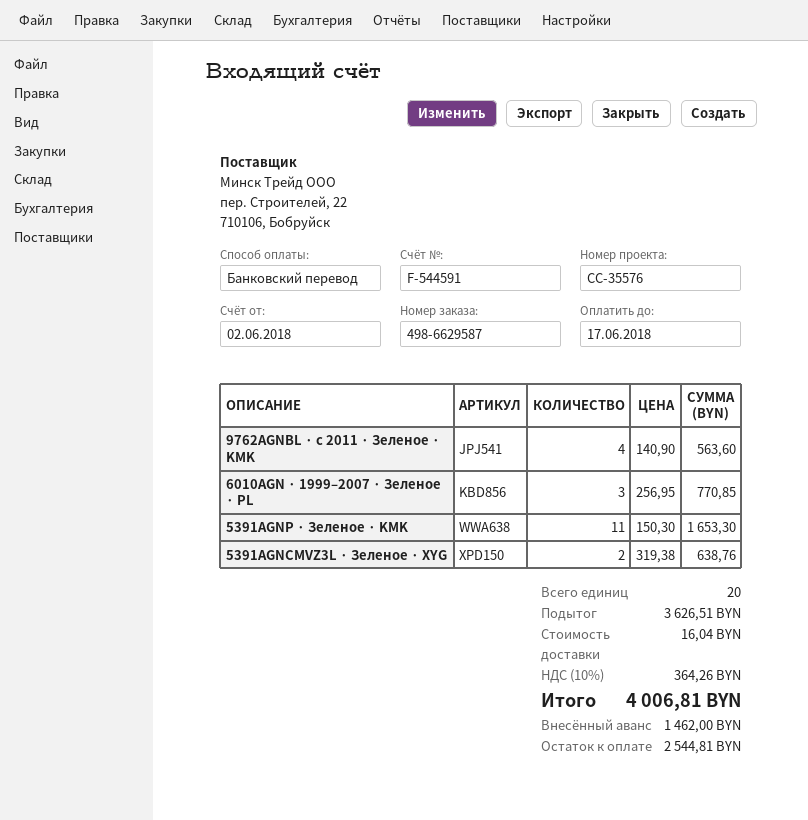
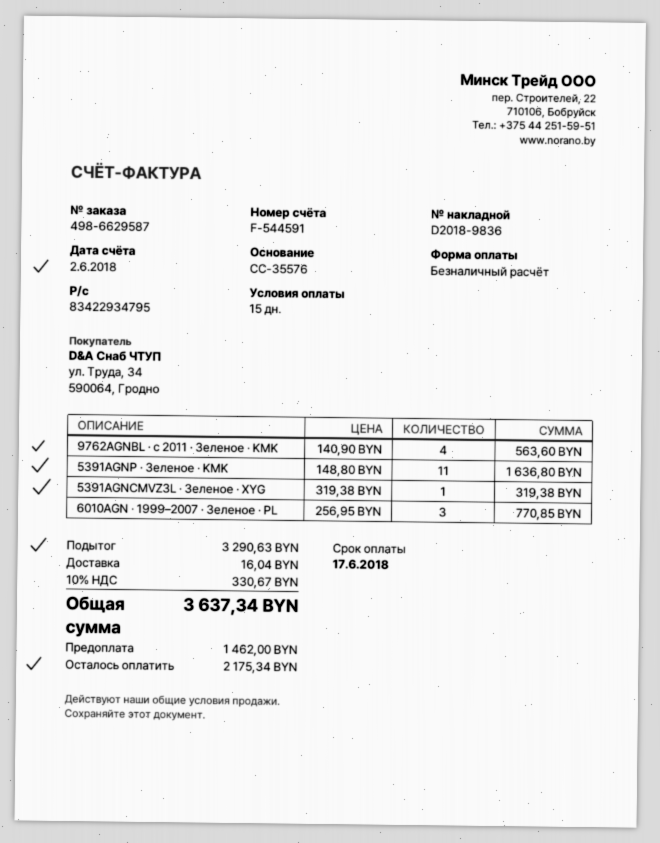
5391AGNP · Зеленое · KMK: 11 x 150.30 = 1653.30 -> 11 x 148.80 = 1636.80
5391AGNCMVZ3L · Зеленое · XYG: 2 x 319.38 = 638.76 -> 1 x 319.38 = 319.38
subtotal: 3626.51 -> 3290.63
tax: 10% = 364.26 -> 10% = 330.67
total: 4006.81 -> 3637.34
balance: 2544.81 -> 2175.34

